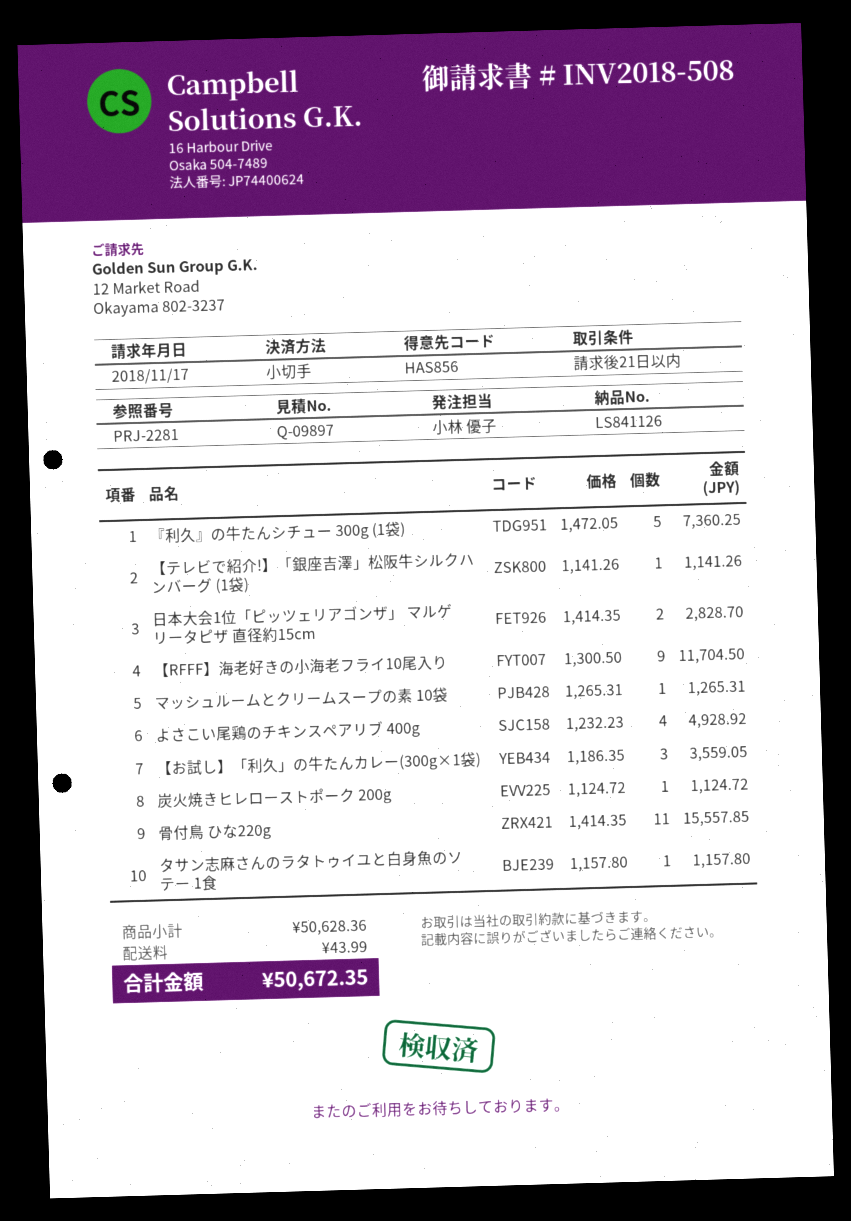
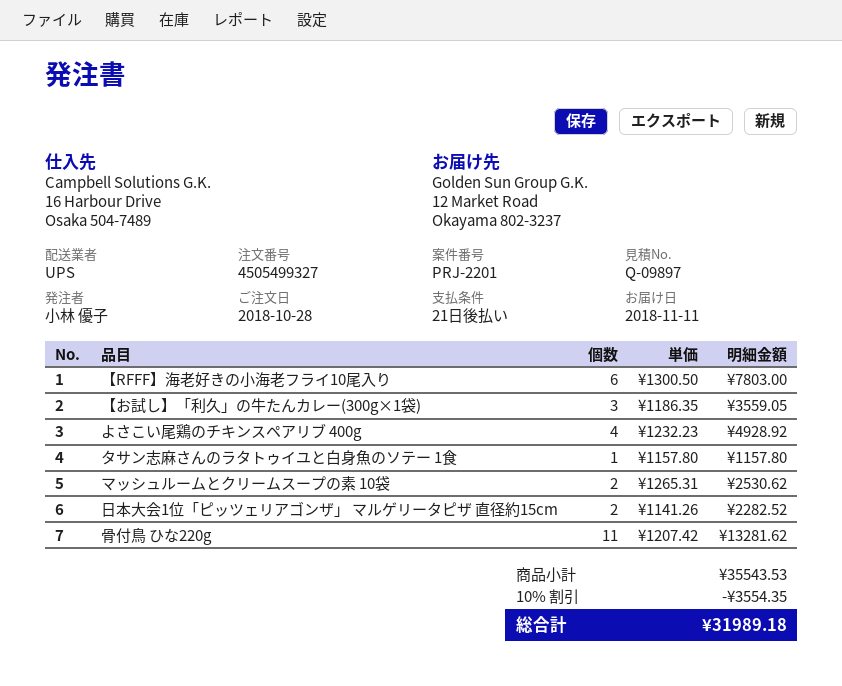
reference: PRJ-2281 -> PRJ-2201
『利久』の牛たんシチュー 300g (1袋): 5 x 1472.05 = 7360.25 -> none
【テレビで紹介!】「銀座吉澤」松阪牛シルクハンバーグ (1袋): 1 x 1141.26 = 1141.26 -> none
日本大会1位「ピッツェリアゴンザ」 マルゲリータピザ 直径約15cm: 2 x 1414.35 = 2828.70 -> 2 x 1141.26 = 2282.52
【RFFF】海老好きの小海老フライ10尾入り: 9 x 1300.50 = 11704.50 -> 6 x 1300.50 = 7803.00
マッシュルームとクリームスープの素 10袋: 1 x 1265.31 = 1265.31 -> 2 x 1265.31 = 2530.62
炭火焼きヒレローストポーク 200g: 1 x 1124.72 = 1124.72 -> none
骨付鳥 ひな220g: 11 x 1414.35 = 15557.85 -> 11 x 1207.42 = 13281.62
subtotal: 50628.36 -> 35543.53
discount: none -> 10% = 3554.35
shipping: 43.99 -> none
total: 50672.35 -> 31989.18

